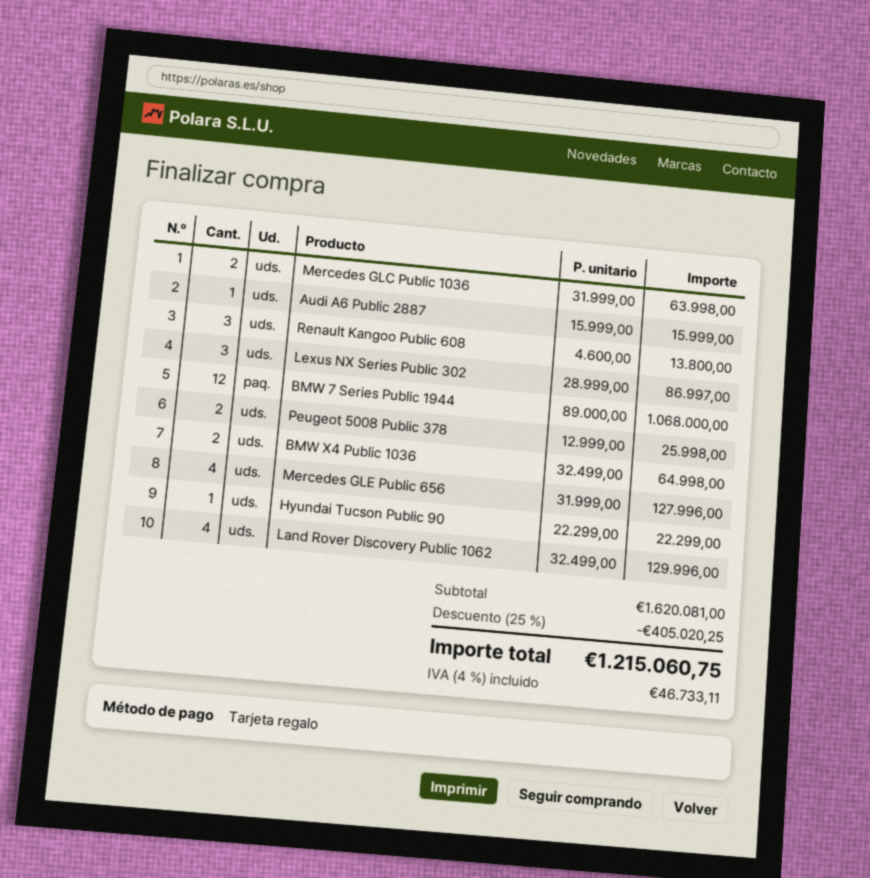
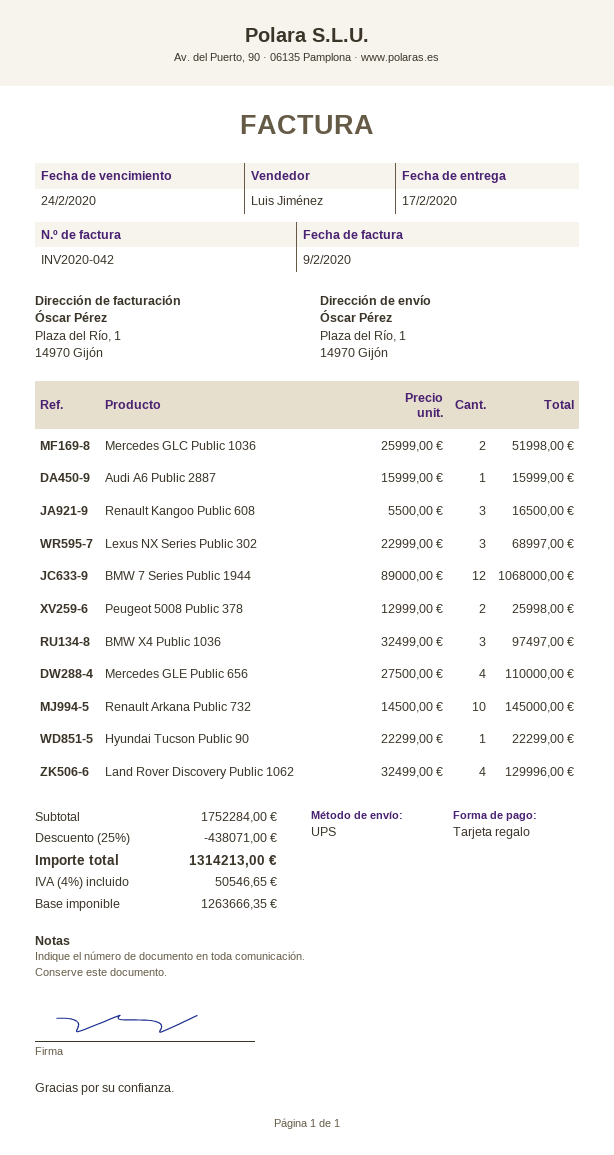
Mercedes GLC Public 1036: 2 x 31999.00 = 63998.00 -> 2 x 25999.00 = 51998.00
Renault Kangoo Public 608: 3 x 4600.00 = 13800.00 -> 3 x 5500.00 = 16500.00
Lexus NX Series Public 302: 3 x 28999.00 = 86997.00 -> 3 x 22999.00 = 68997.00
BMW X4 Public 1036: 2 x 32499.00 = 64998.00 -> 3 x 32499.00 = 97497.00
Mercedes GLE Public 656: 4 x 31999.00 = 127996.00 -> 4 x 27500.00 = 110000.00
Renault Arkana Public 732: none -> 10 x 14500.00 = 145000.00
subtotal: 1620081.00 -> 1752284.00
discount: 25% = 405020.25 -> 25% = 438071.00
tax: 4% = 46733.11 -> 4% = 50546.65
total: 1215060.75 -> 1314213.00

